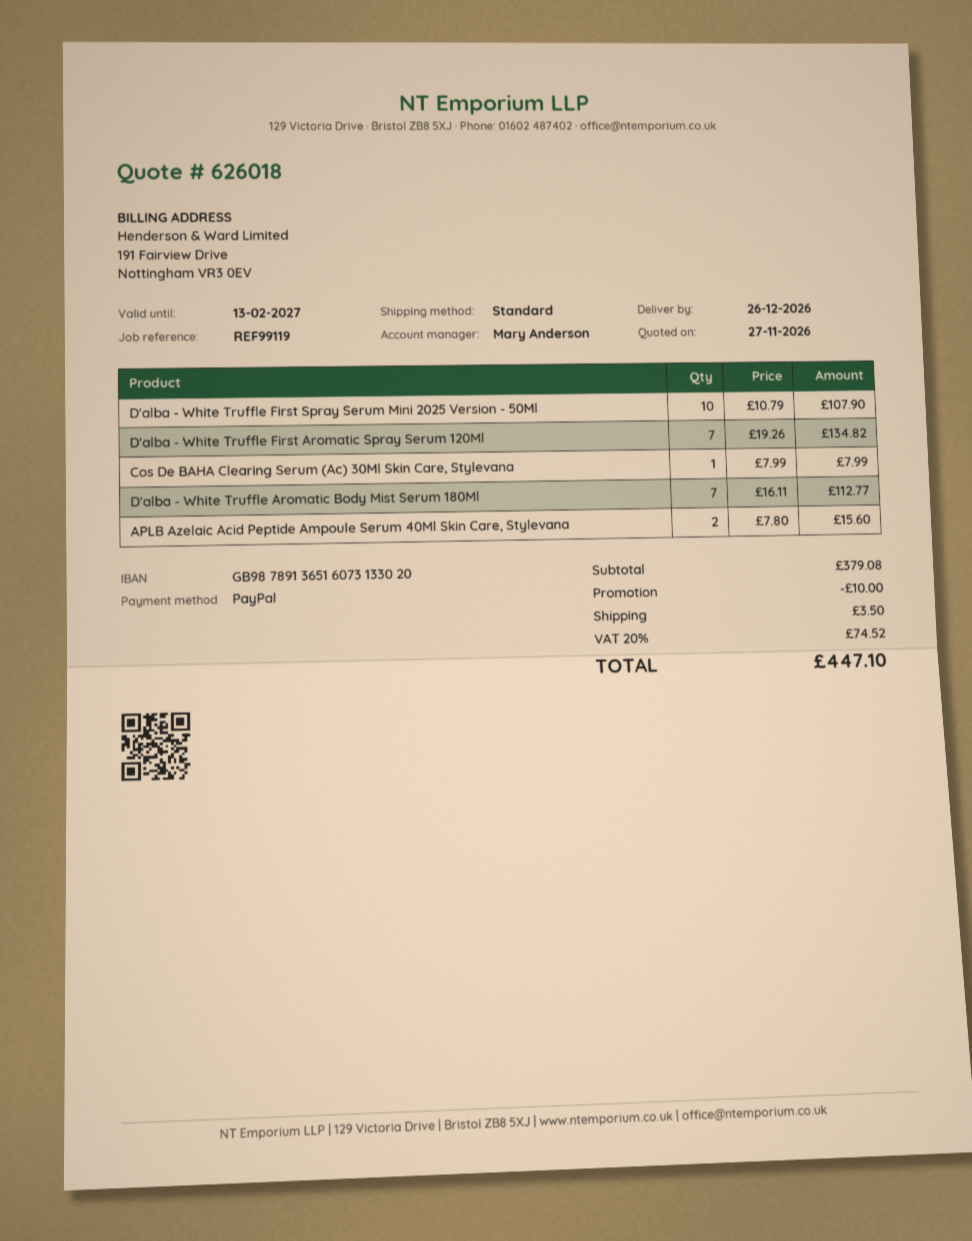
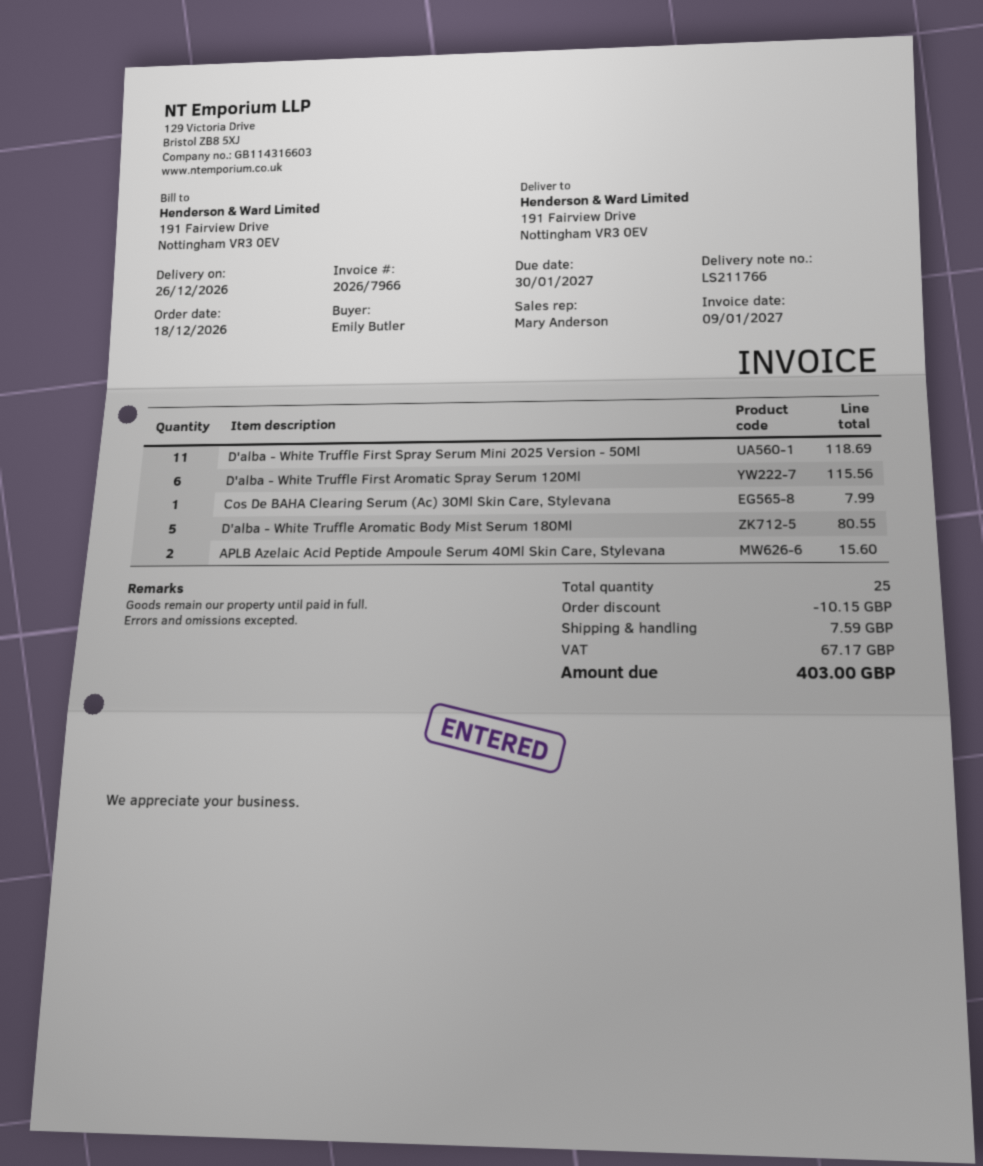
D'alba - White Truffle First Spray Serum Mini 2025 Version - 50Ml: 10 for 107.90 -> 11 for 118.69
D'alba - White Truffle First Aromatic Spray Serum 120Ml: 7 for 134.82 -> 6 for 115.56
D'alba - White Truffle Aromatic Body Mist Serum 180Ml: 7 for 112.77 -> 5 for 80.55
discount: 10.00 -> 10.15
shipping: 3.50 -> 7.59
tax: 74.52 -> 67.17
total: 447.10 -> 403.00

